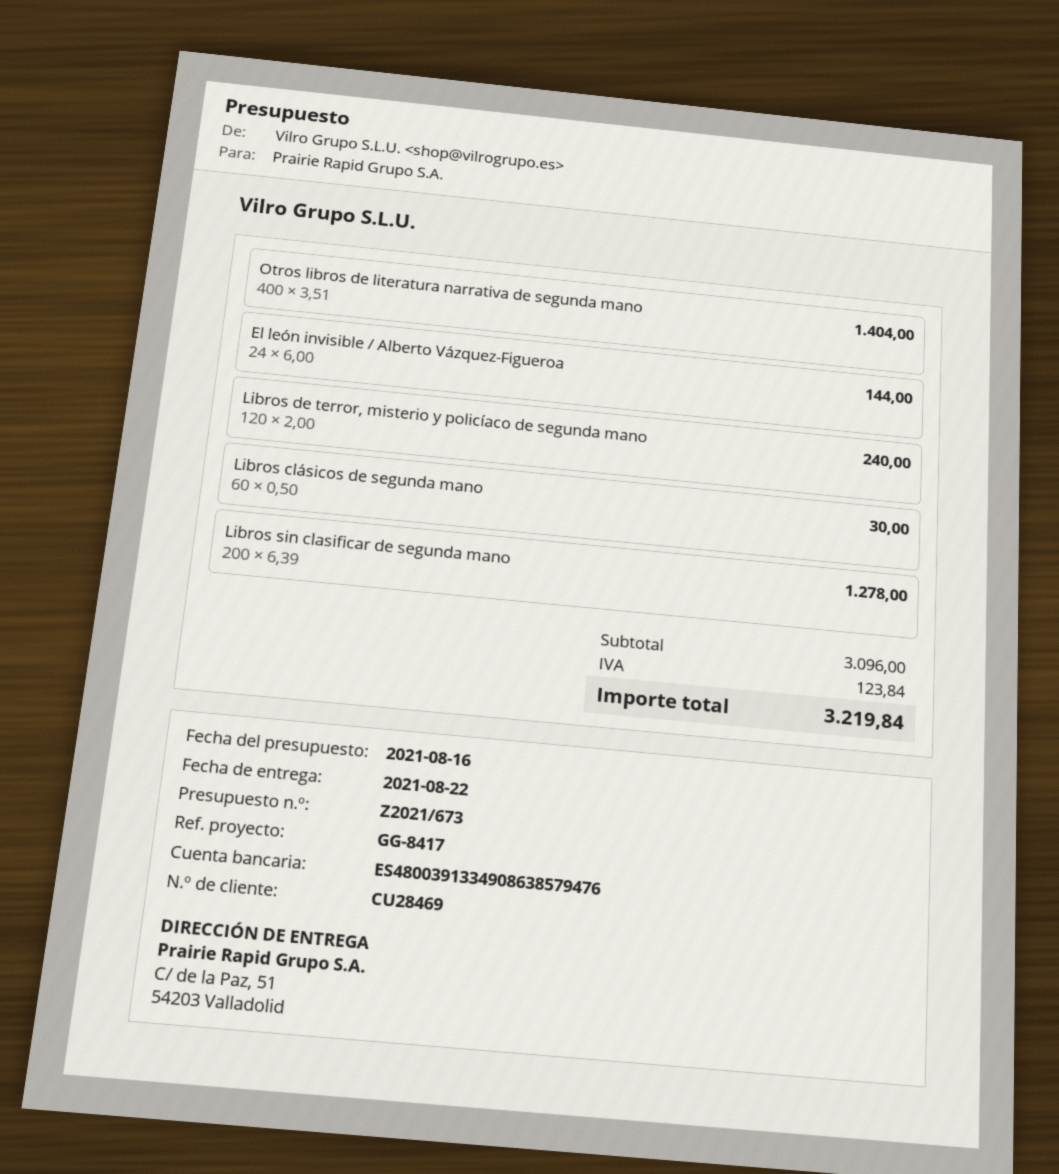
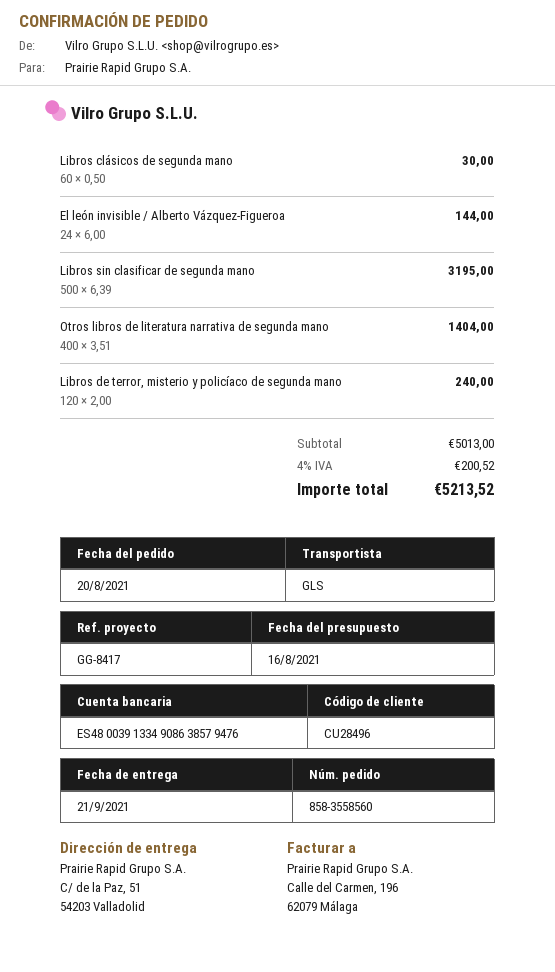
delivery date: 2021-08-22 -> 2021-09-21
customer number: CU28469 -> CU28496
Libros sin clasificar de segunda mano: 200 x 6.39 = 1278.00 -> 500 x 6.39 = 3195.00
subtotal: 3096.00 -> 5013.00
tax: 123.84 -> 200.52
total: 3219.84 -> 5213.52

